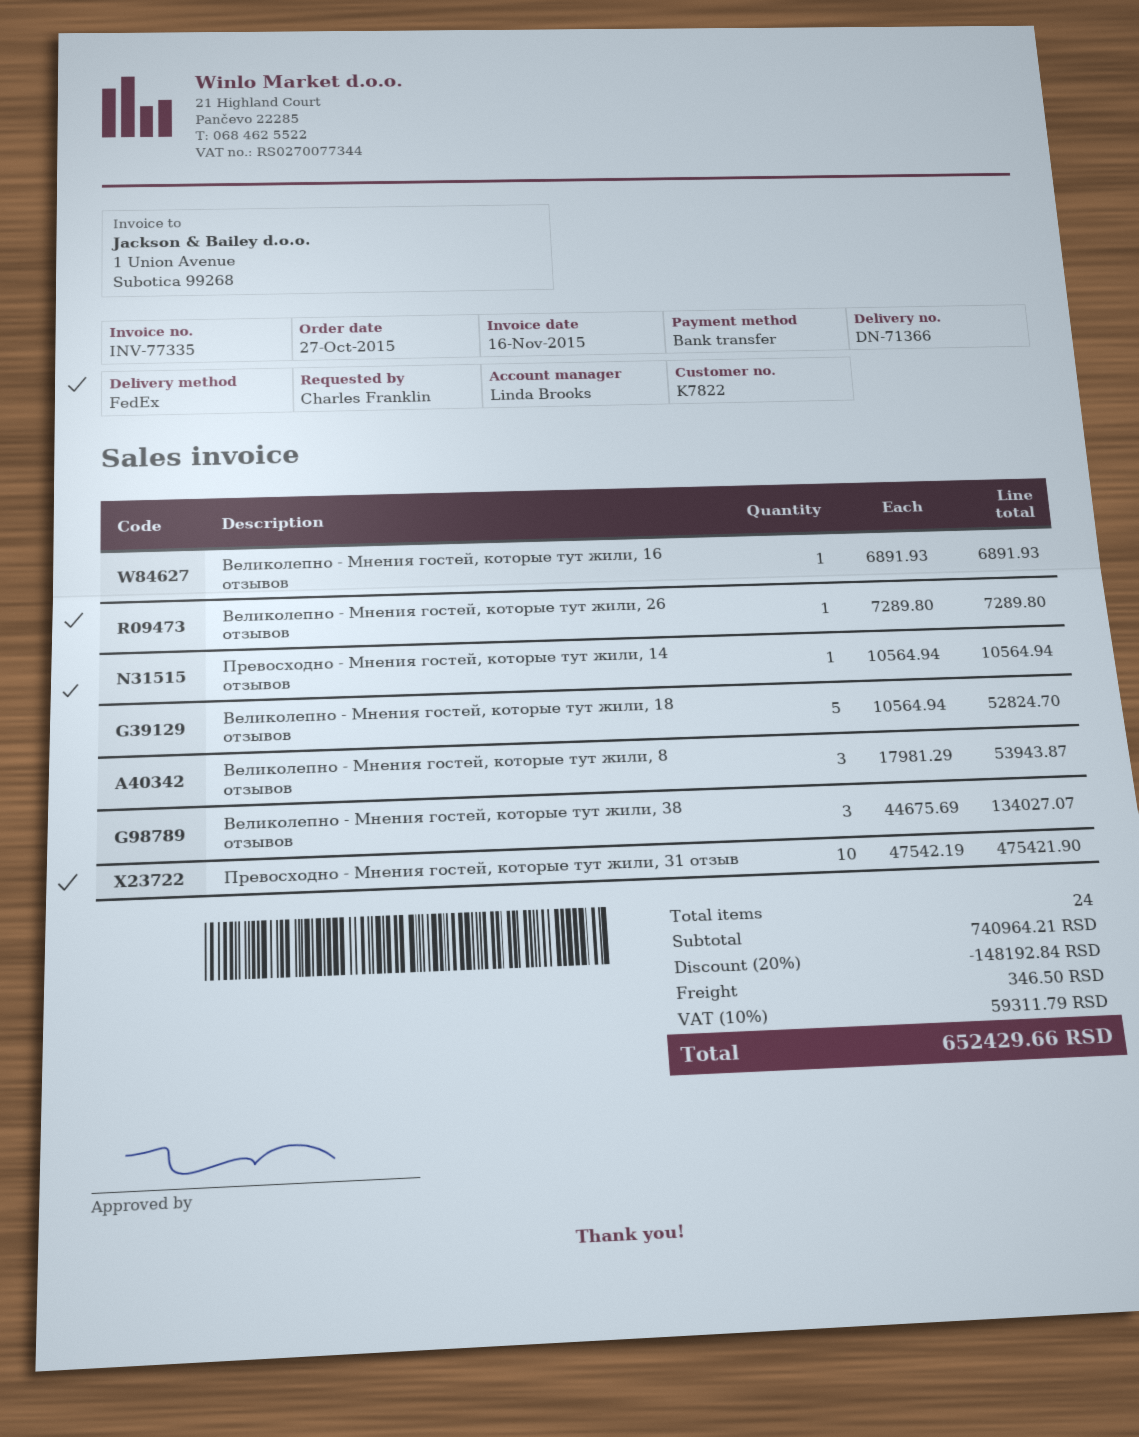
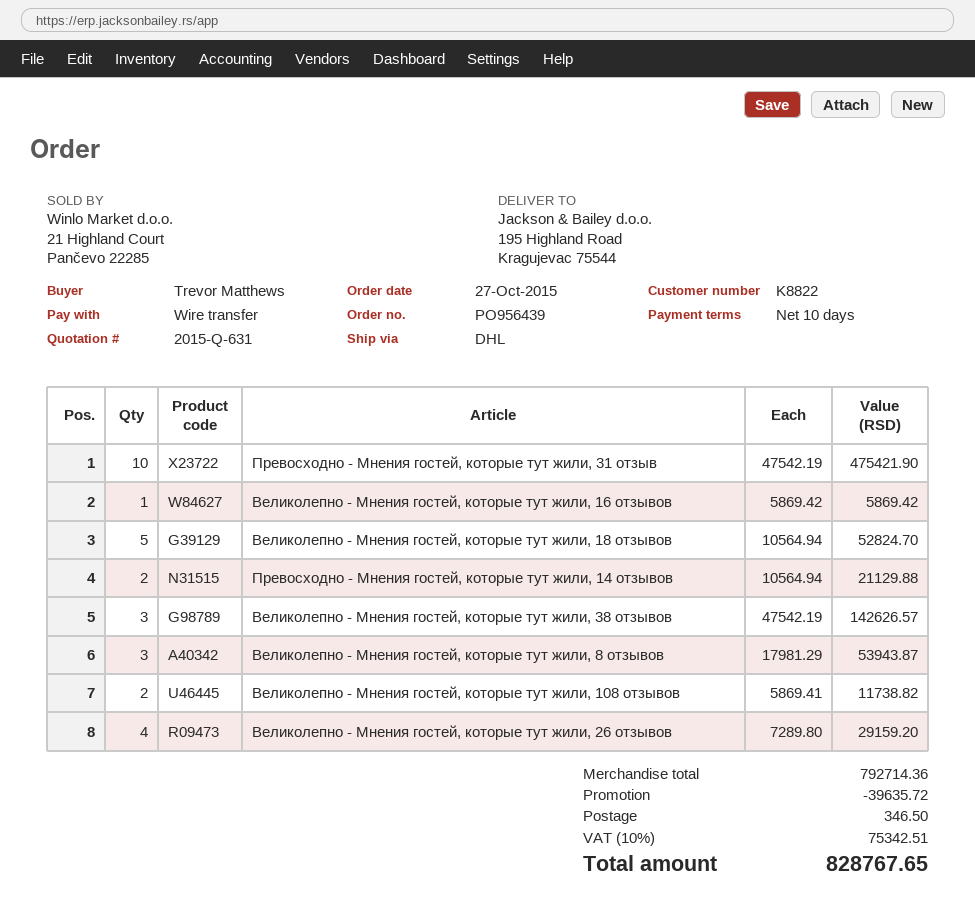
customer number: K7822 -> K8822
ordered by: Charles Franklin -> Trevor Matthews
shipping method: FedEx -> DHL
Великолепно - Мнения гостей, которые тут жили, 16 отзывов: 1 x 6891.93 = 6891.93 -> 1 x 5869.42 = 5869.42
Великолепно - Мнения гостей, которые тут жили, 26 отзывов: 1 x 7289.80 = 7289.80 -> 4 x 7289.80 = 29159.20
Превосходно - Мнения гостей, которые тут жили, 14 отзывов: 1 x 10564.94 = 10564.94 -> 2 x 10564.94 = 21129.88
Великолепно - Мнения гостей, которые тут жили, 38 отзывов: 3 x 44675.69 = 134027.07 -> 3 x 47542.19 = 142626.57
Великолепно - Мнения гостей, которые тут жили, 108 отзывов: none -> 2 x 5869.41 = 11738.82
subtotal: 740964.21 -> 792714.36
discount: 148192.84 -> 39635.72
tax: 10% = 59311.79 -> 10% = 75342.51
total: 652429.66 -> 828767.65

